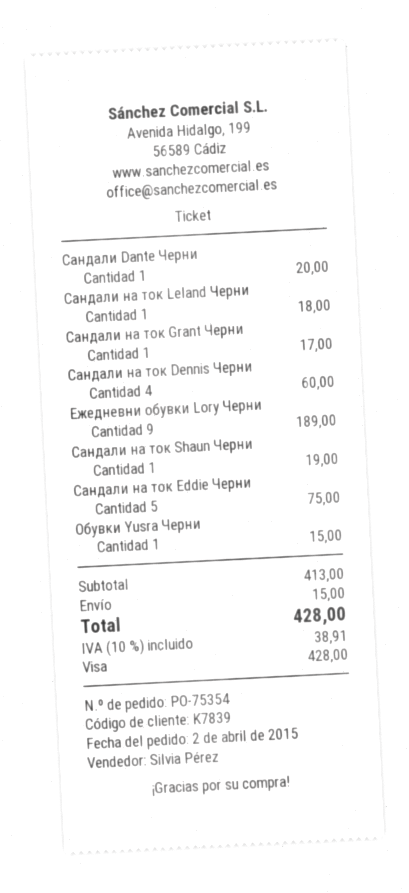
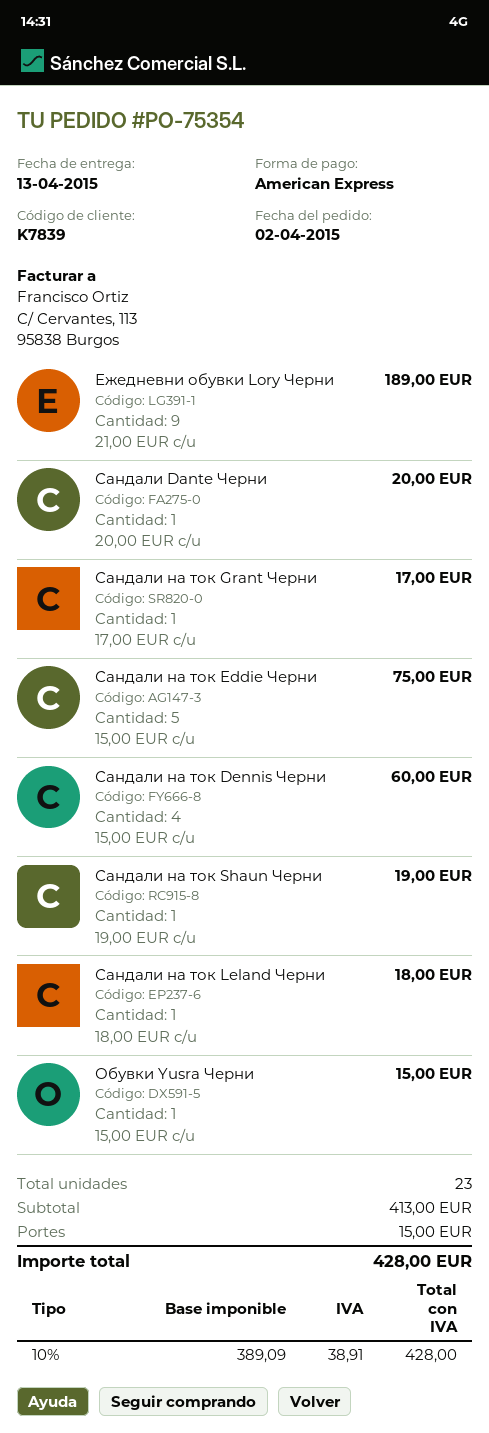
payment method: Visa -> American Express

